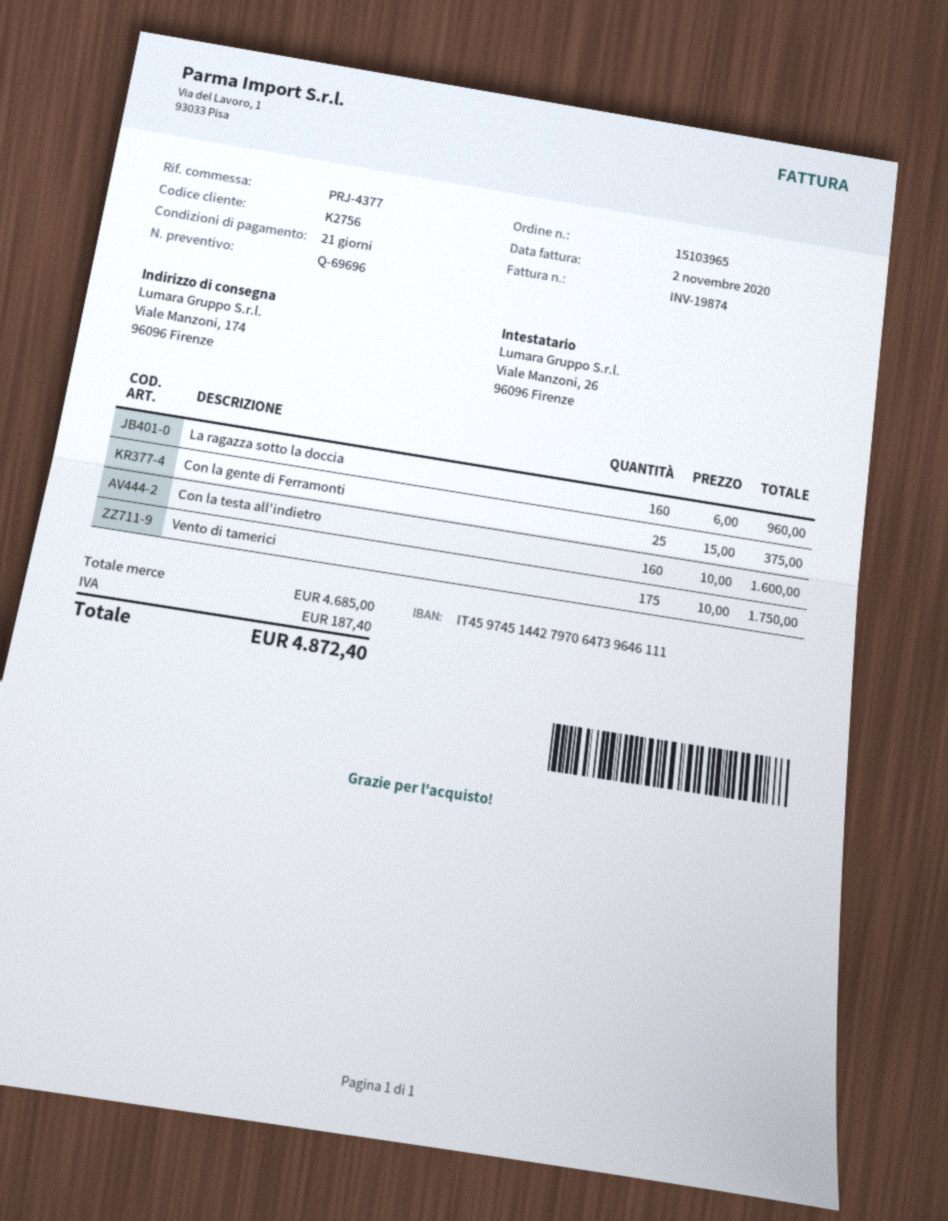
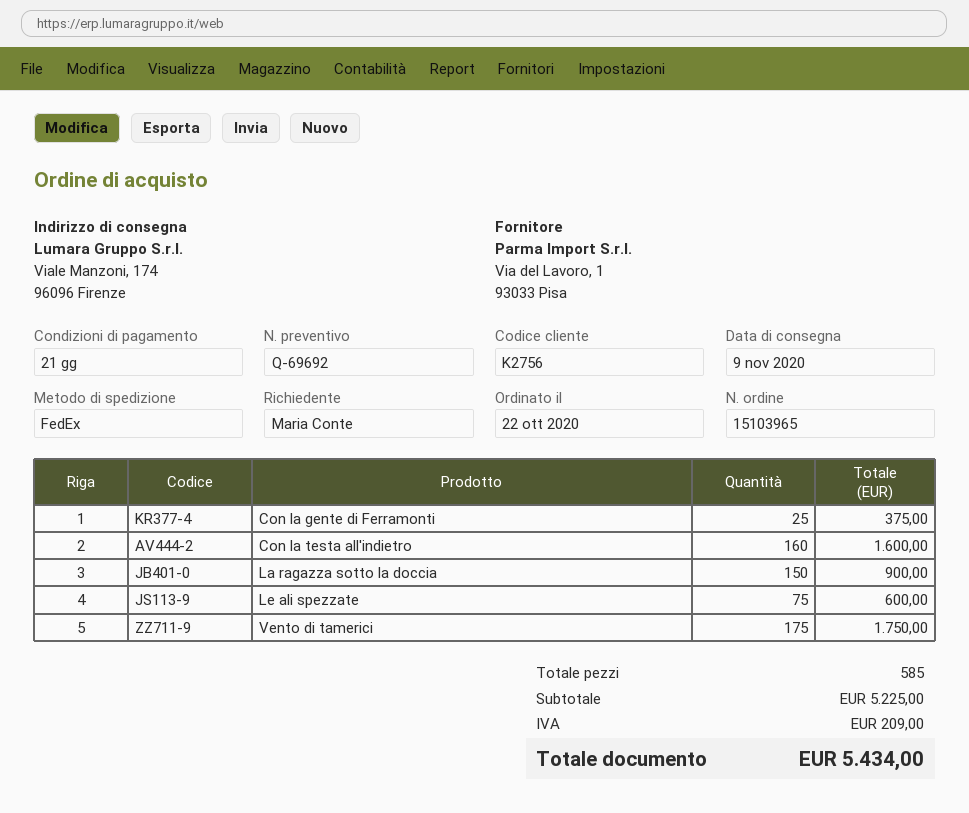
quote number: Q-69696 -> Q-69692
La ragazza sotto la doccia: 160 for 960.00 -> 150 for 900.00
Le ali spezzate: none -> 75 for 600.00
subtotal: 4685.00 -> 5225.00
tax: 187.40 -> 209.00
total: 4872.40 -> 5434.00

